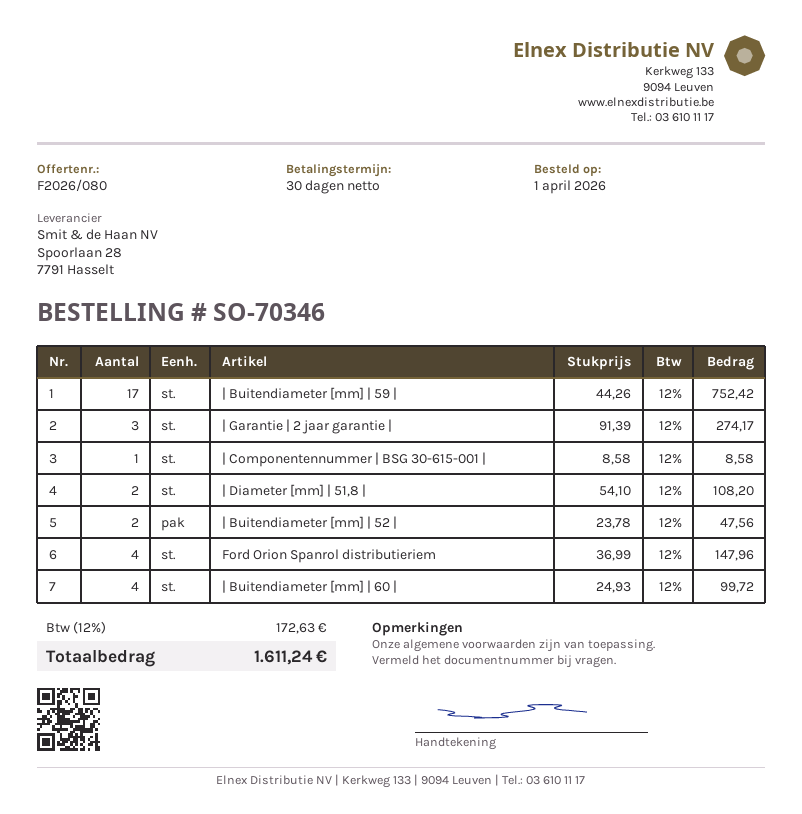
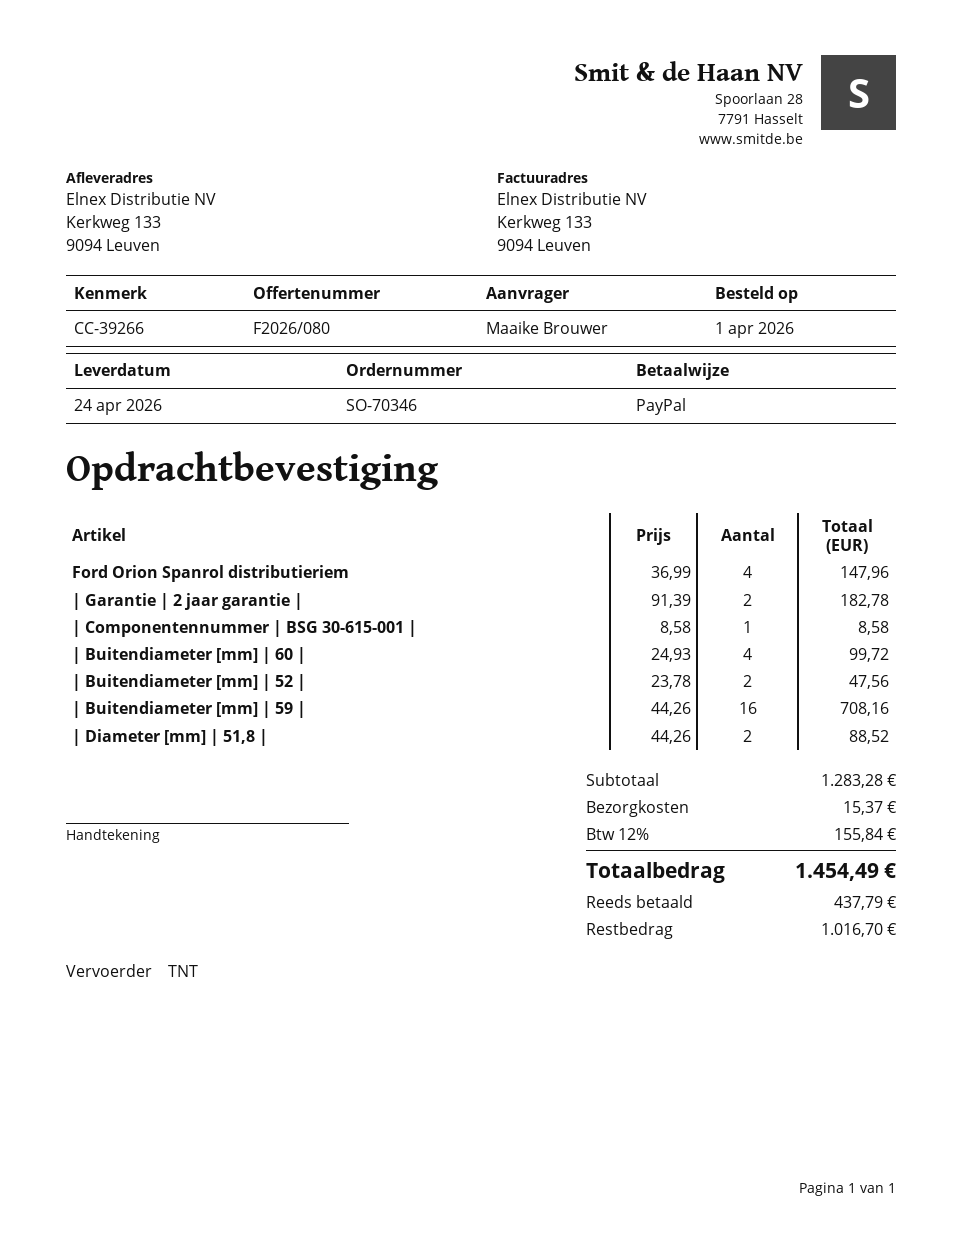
| Buitendiameter [mm] | 59 |: 17 x 44.26 = 752.42 -> 16 x 44.26 = 708.16
| Garantie | 2 jaar garantie |: 3 x 91.39 = 274.17 -> 2 x 91.39 = 182.78
| Diameter [mm] | 51,8 |: 2 x 54.10 = 108.20 -> 2 x 44.26 = 88.52
shipping: none -> 15.37
tax: 12% = 172.63 -> 12% = 155.84
total: 1611.24 -> 1454.49

